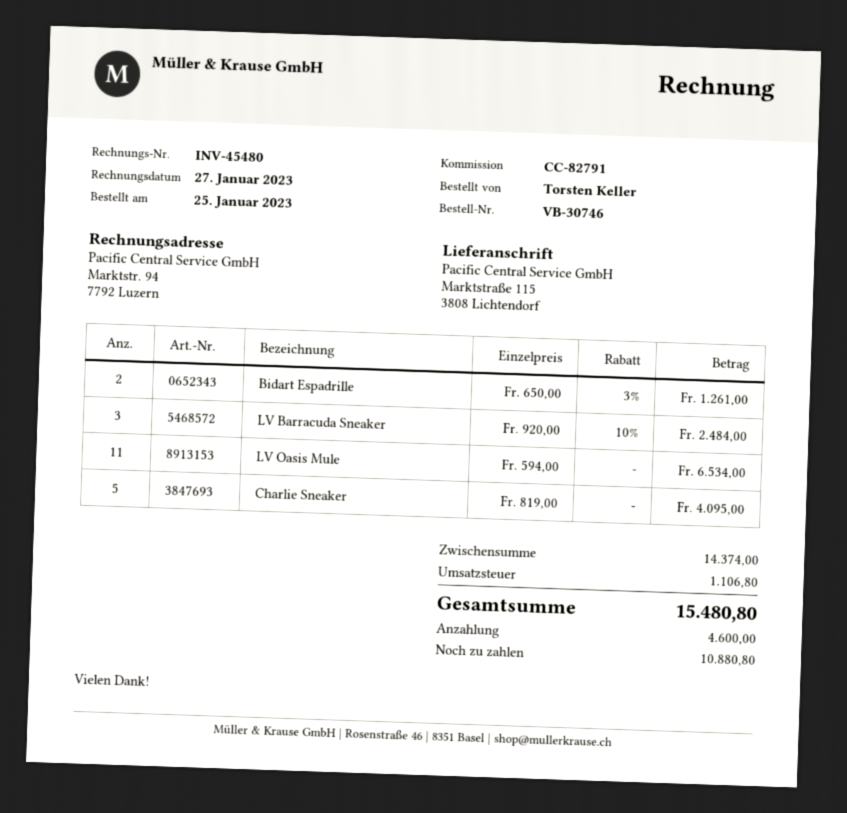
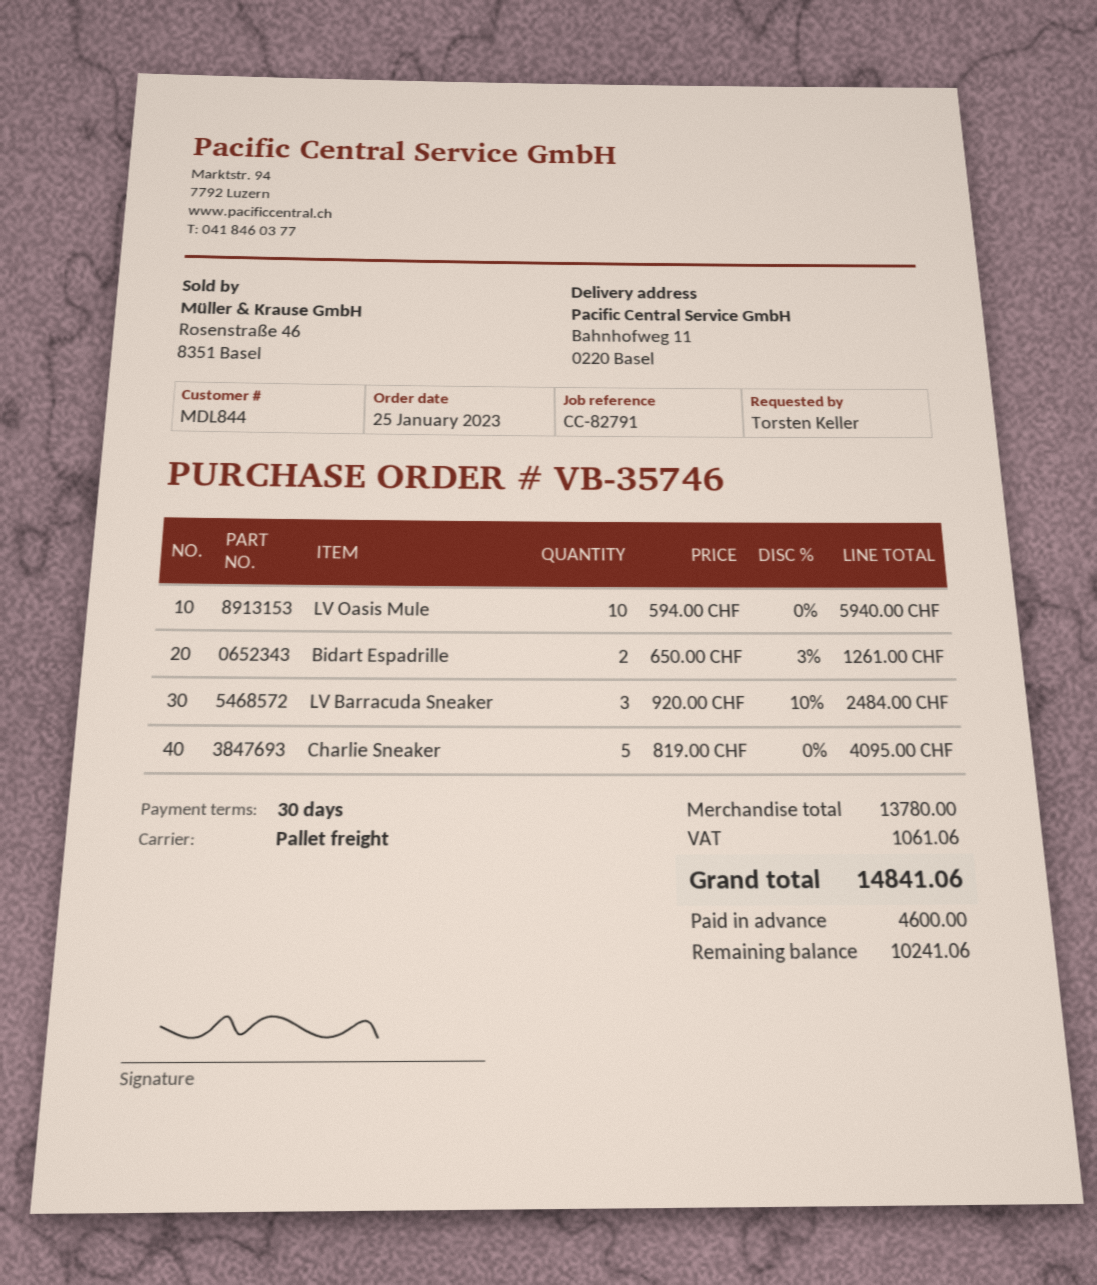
order number: VB-30746 -> VB-35746
ship to: Marktstraße 115, 3808 Lichtendorf -> Bahnhofweg 11, 0220 Basel
LV Oasis Mule: 11 x 594.00 = 6534.00 -> 10 x 594.00 = 5940.00
subtotal: 14374.00 -> 13780.00
tax: 1106.80 -> 1061.06
total: 15480.80 -> 14841.06
balance: 10880.80 -> 10241.06

